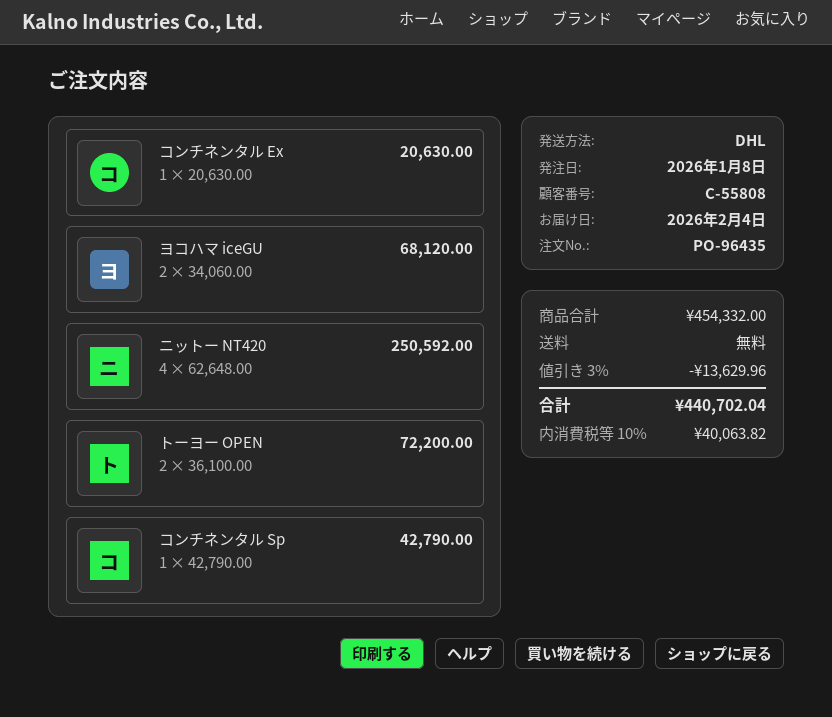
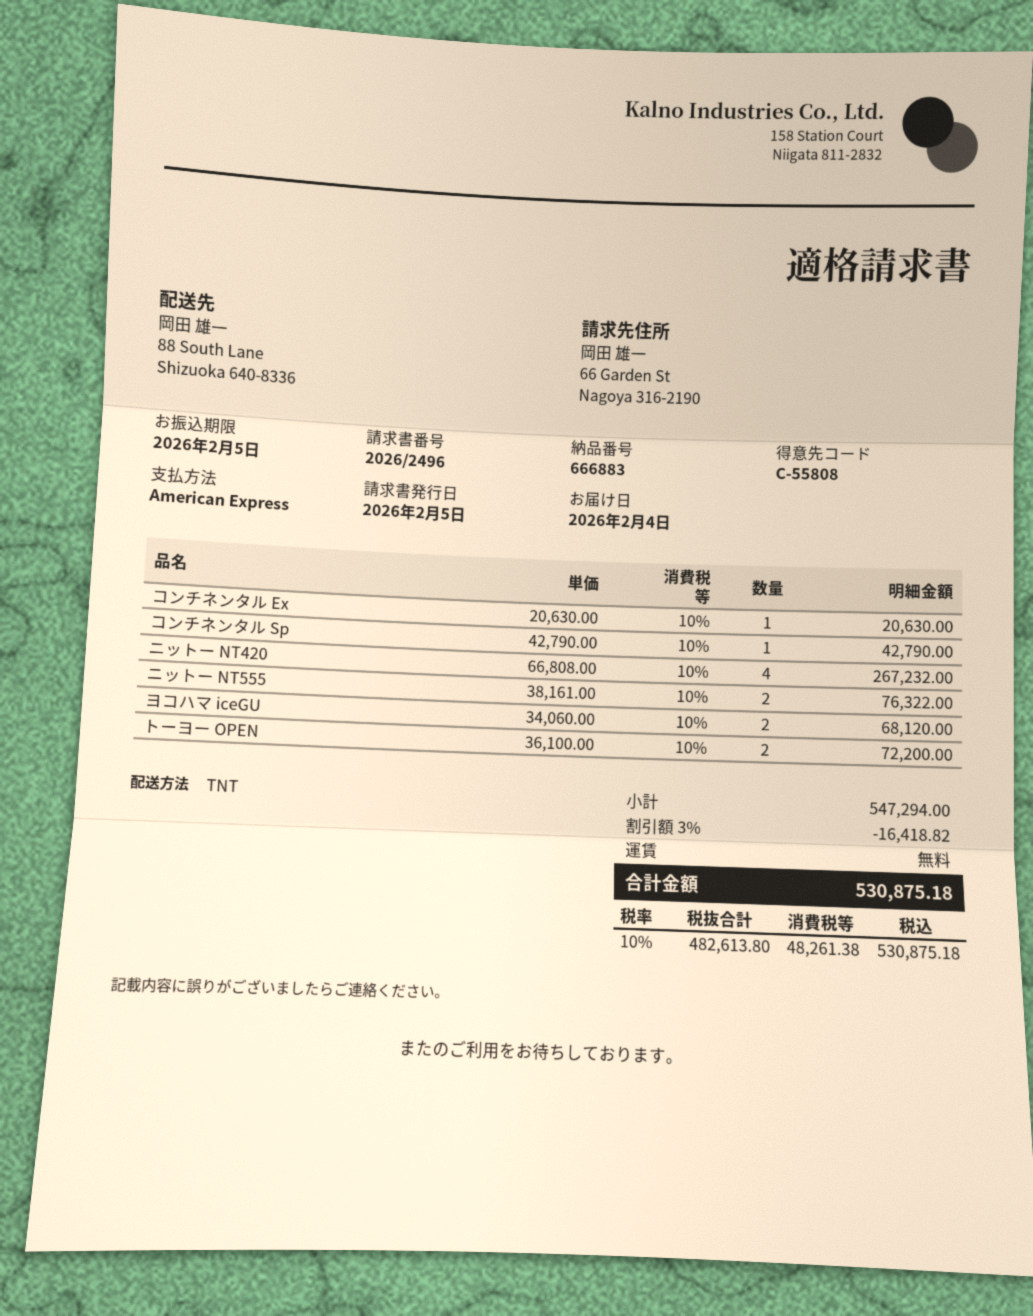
shipping method: DHL -> TNT
ニットー NT420: 4 x 62648.00 = 250592.00 -> 4 x 66808.00 = 267232.00
ニットー NT555: none -> 2 x 38161.00 = 76322.00
subtotal: 454332.00 -> 547294.00
discount: 3% = 13629.96 -> 3% = 16418.82
tax: 10% = 40063.82 -> 10% = 48261.38
total: 440702.04 -> 530875.18

